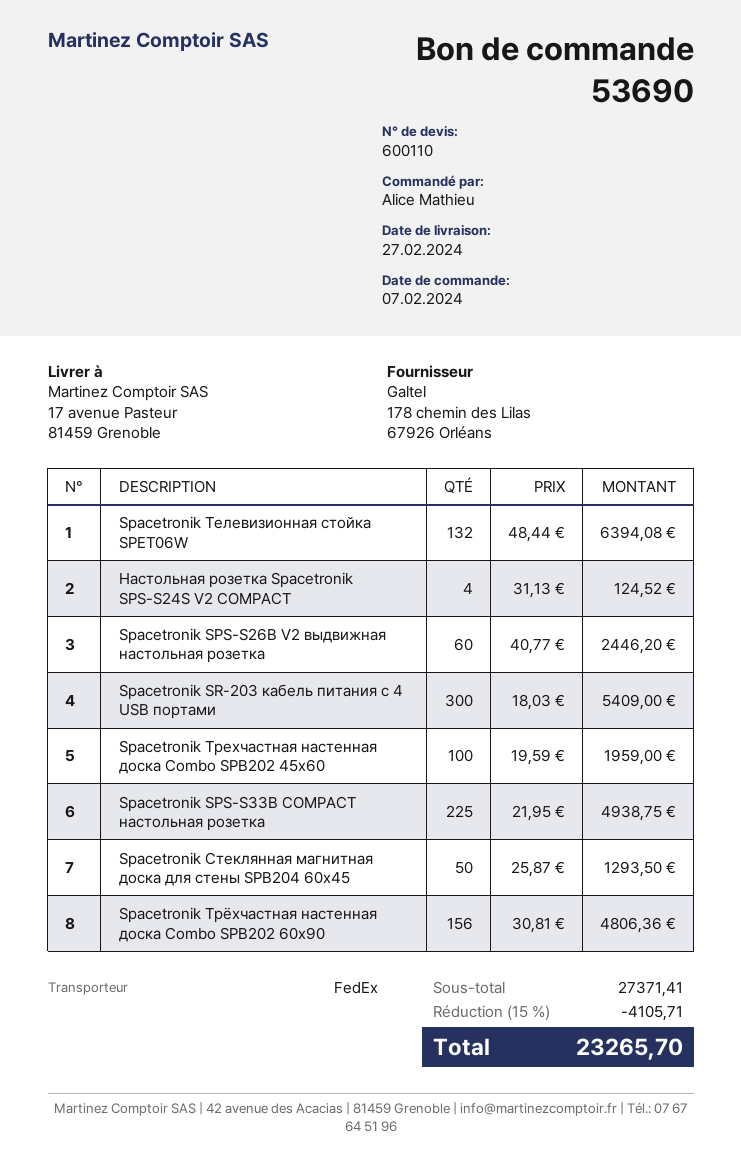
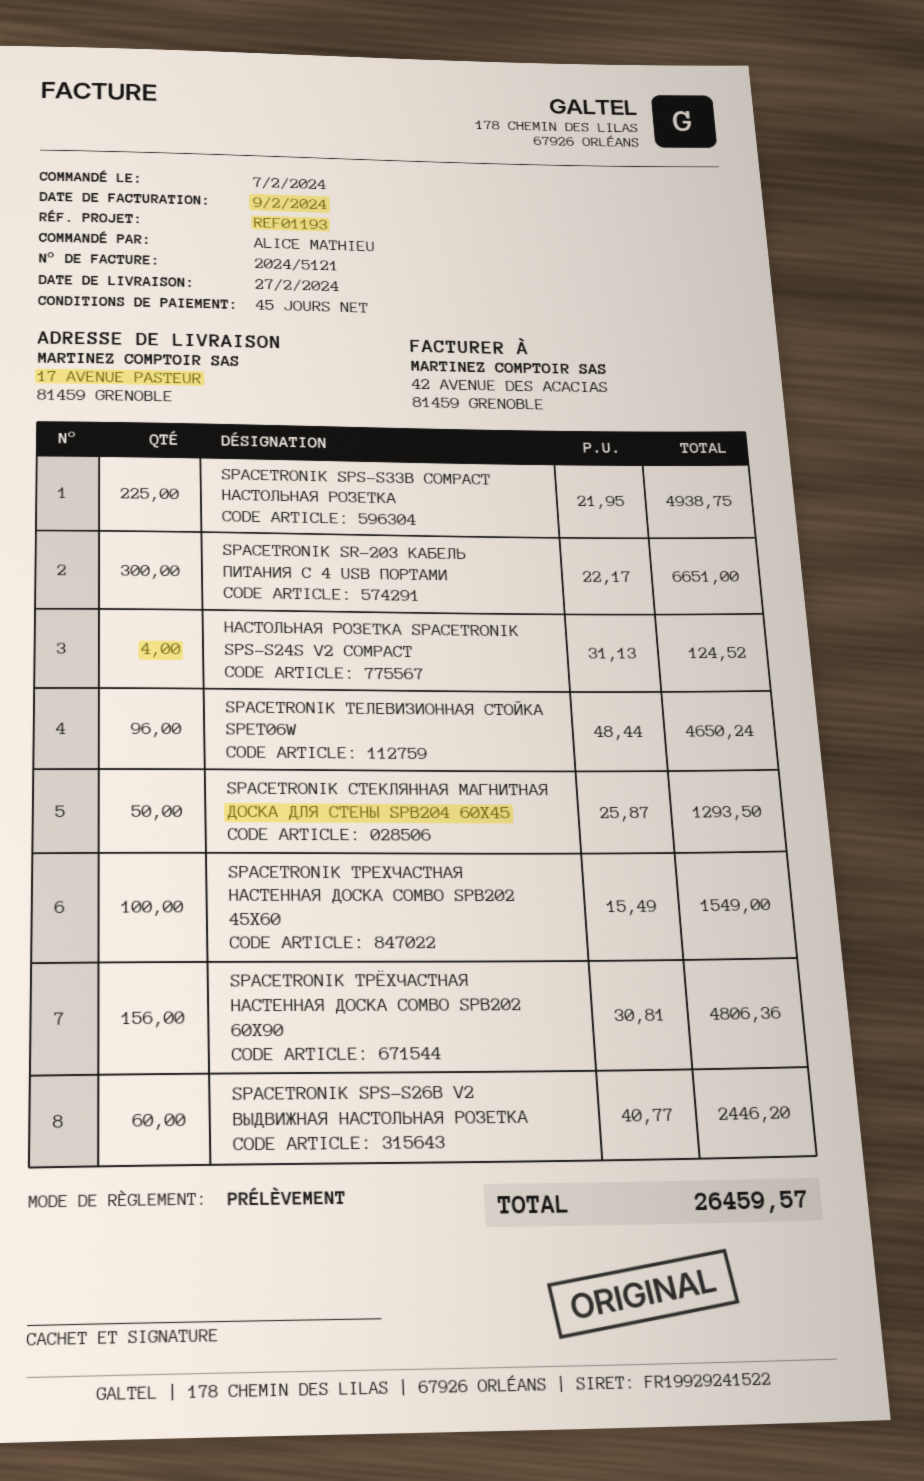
Spacetronik Телевизионная стойка SPET06W: 132 x 48.44 = 6394.08 -> 96 x 48.44 = 4650.24
Spacetronik SR-203 кабель питания с 4 USB портами: 300 x 18.03 = 5409.00 -> 300 x 22.17 = 6651.00
Spacetronik Трехчастная настенная доска Combo SPB202 45x60: 100 x 19.59 = 1959.00 -> 100 x 15.49 = 1549.00
discount: 15% = 4105.71 -> none
total: 23265.70 -> 26459.57

